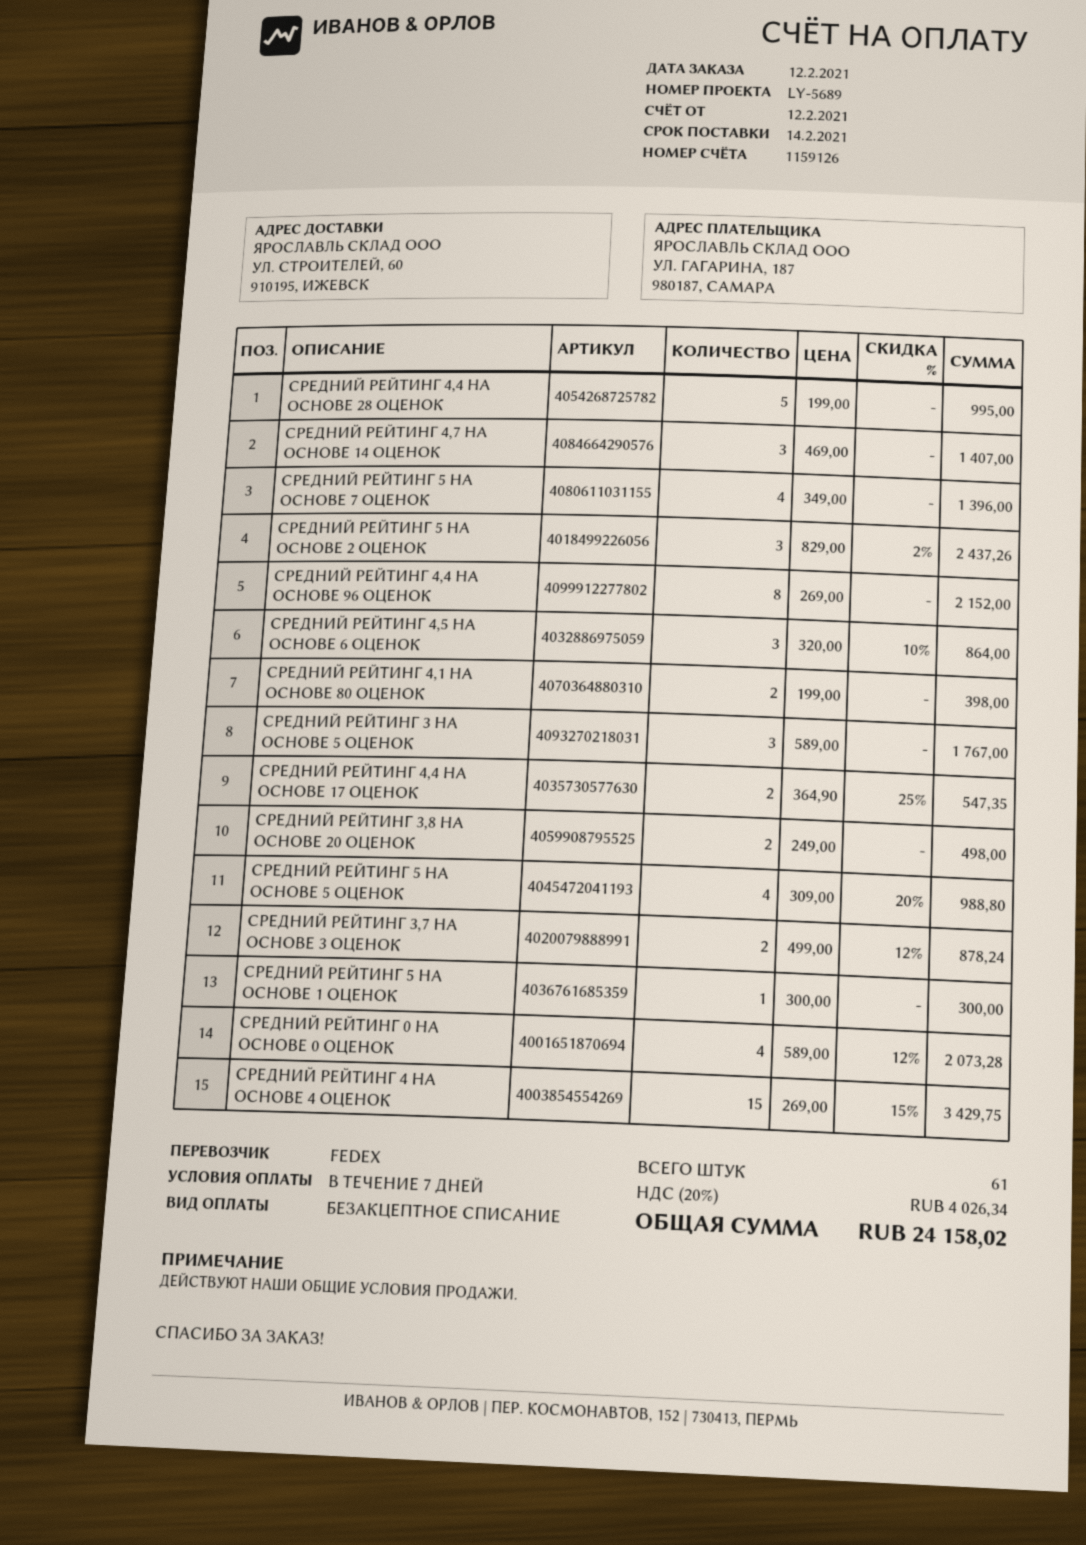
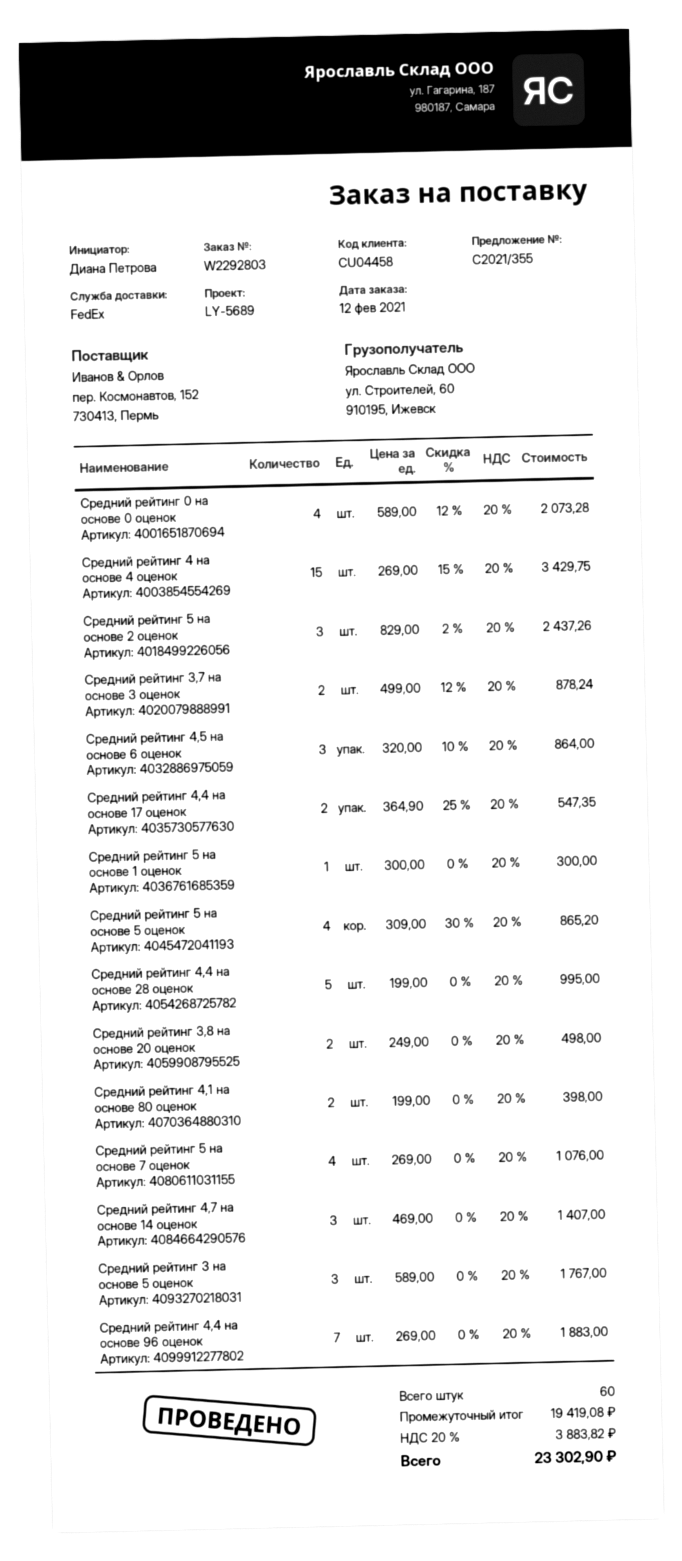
СРЕДНИЙ РЕЙТИНГ 5 НА ОСНОВЕ 7 ОЦЕНОК: 4 x 349.00 = 1396.00 -> 4 x 269.00 = 1076.00
СРЕДНИЙ РЕЙТИНГ 4,4 НА ОСНОВЕ 96 ОЦЕНОК: 8 x 269.00 = 2152.00 -> 7 x 269.00 = 1883.00
СРЕДНИЙ РЕЙТИНГ 5 НА ОСНОВЕ 5 ОЦЕНОК: 4 x 309.00 - 20% = 988.80 -> 4 x 309.00 - 30% = 865.20
total quantity: 61 -> 60
tax: 20% = 4026.34 -> 20% = 3883.82
total: 24158.02 -> 23302.90

